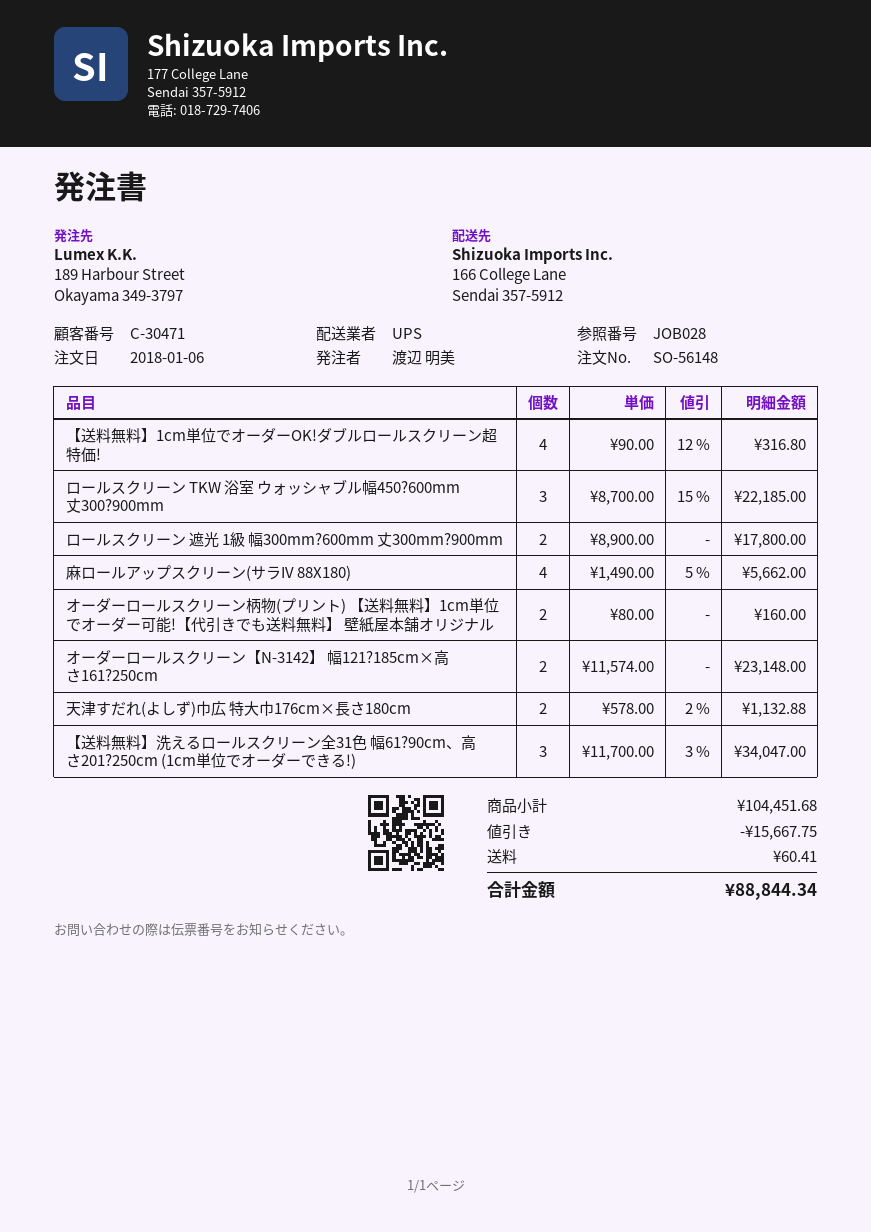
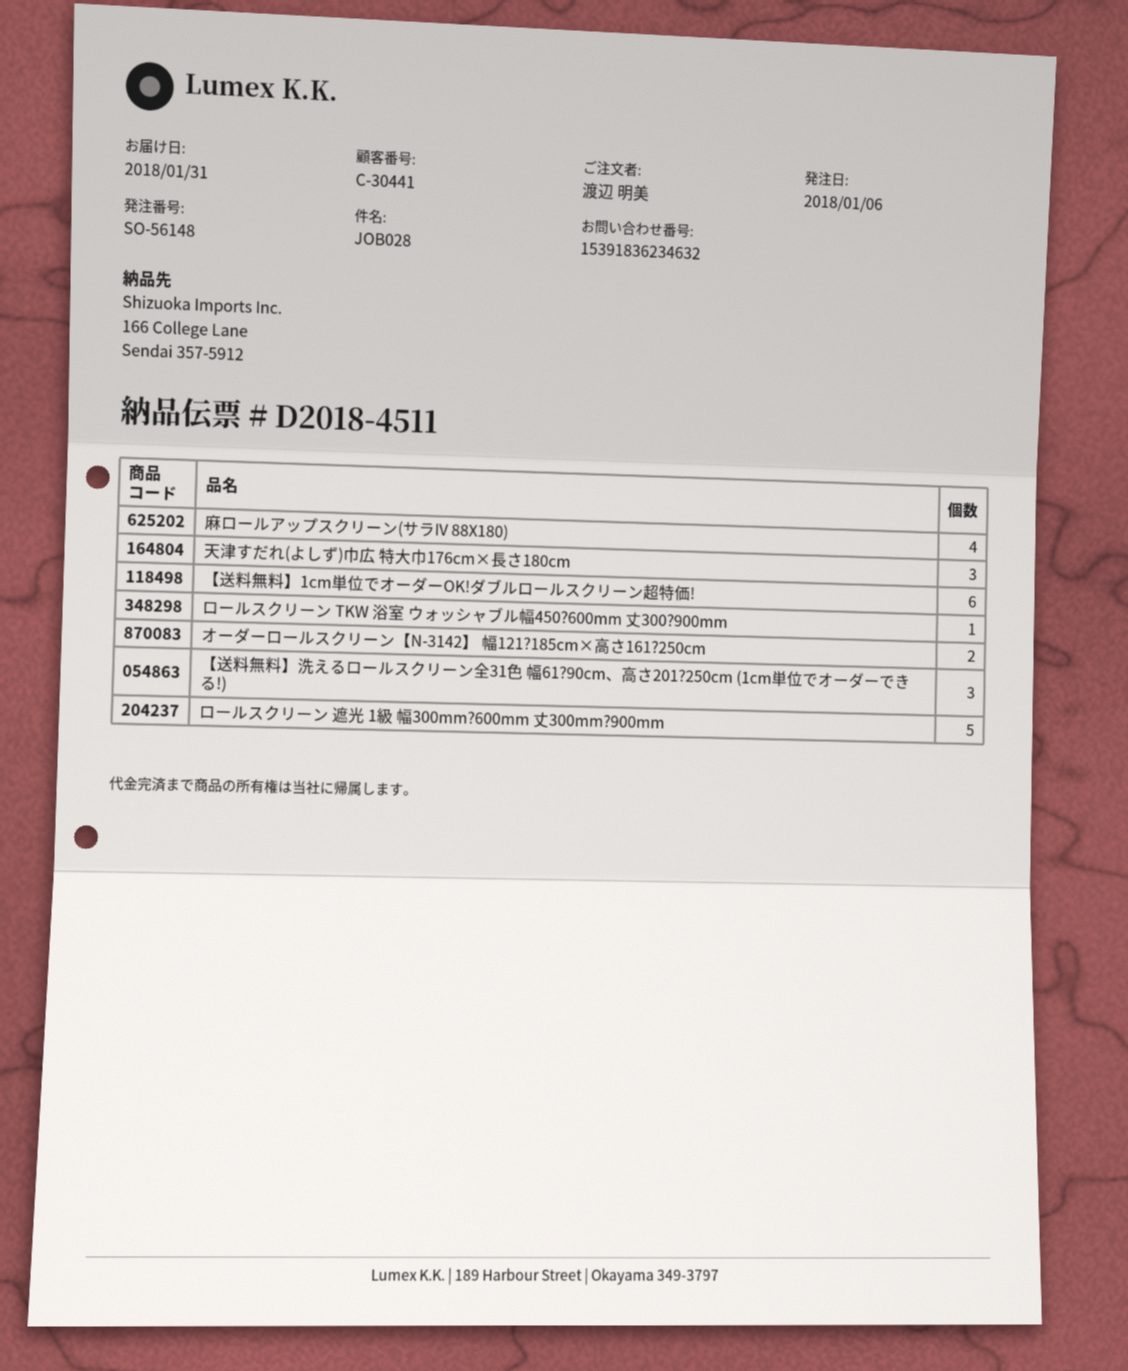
customer number: C-30471 -> C-30441
【送料無料】1cm単位でオーダーOK!ダブルロールスクリーン超特価!: 4 -> 6
ロールスクリーン TKW 浴室 ウォッシャブル幅450?600mm 丈300?900mm: 3 -> 1
ロールスクリーン 遮光 1級 幅300mm?600mm 丈300mm?900mm: 2 -> 5
オーダーロールスクリーン柄物(プリント) 【送料無料】1cm単位でオーダー可能!【代引きでも送料無料】 壁紙屋本舗オリジナル: 2 -> none
天津すだれ(よしず)巾広 特大巾176cm×長さ180cm: 2 -> 3

